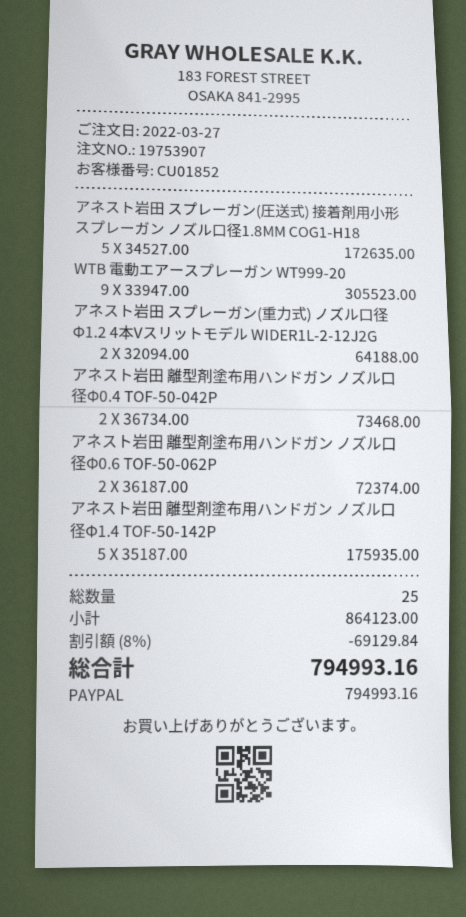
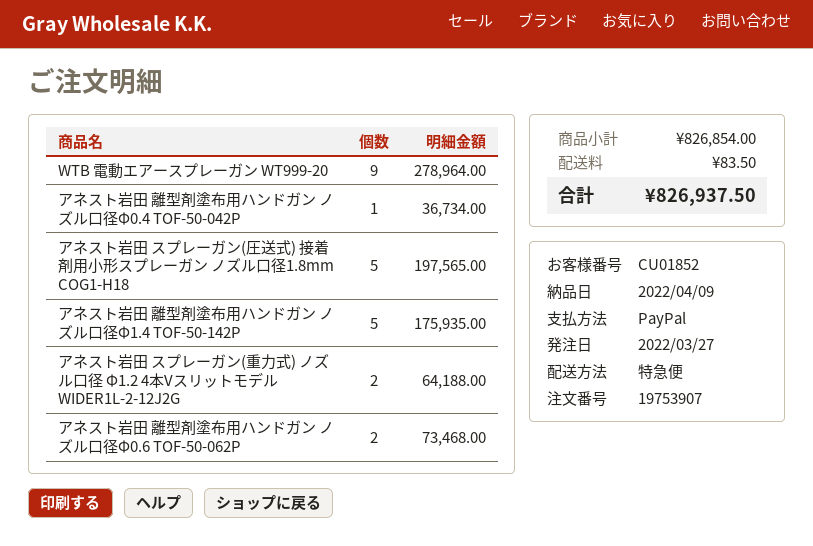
アネスト岩田 スプレーガン(圧送式) 接着剤用小形スプレーガン ノズル口径1.8MM COG1-H18: 5 for 172635.00 -> 5 for 197565.00
WTB 電動エアースプレーガン WT999-20: 9 for 305523.00 -> 9 for 278964.00
アネスト岩田 離型剤塗布用ハンドガン ノズル口径Φ0.4 TOF-50-042P: 2 for 73468.00 -> 1 for 36734.00
アネスト岩田 離型剤塗布用ハンドガン ノズル口径Φ0.6 TOF-50-062P: 2 for 72374.00 -> 2 for 73468.00
subtotal: 864123.00 -> 826854.00
discount: 8% = 69129.84 -> none
shipping: none -> 83.50
total: 794993.16 -> 826937.50

